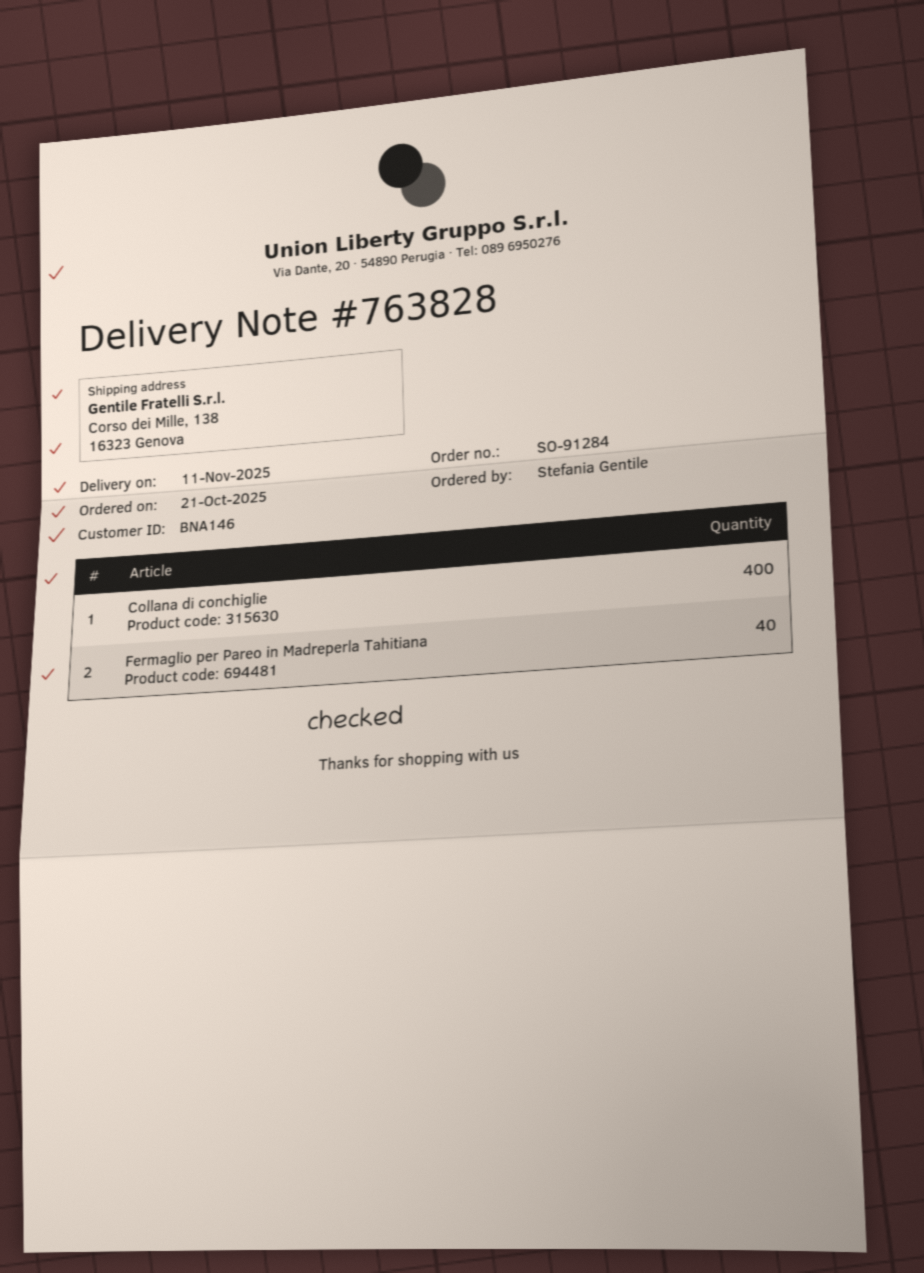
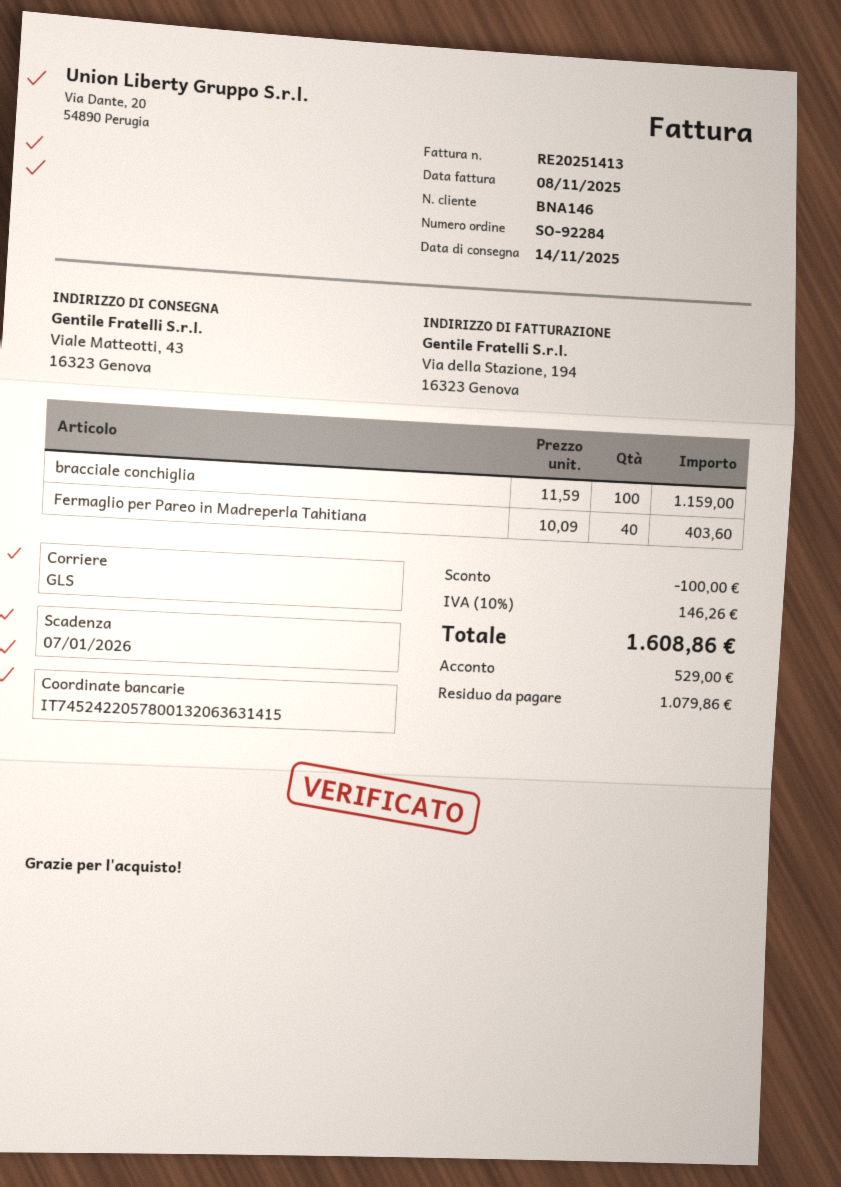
order number: SO-91284 -> SO-92284
delivery date: 2025-11-11 -> 2025-11-14
ship to: Corso dei Mille, 138, 16323 Genova -> Viale Matteotti, 43, 16323 Genova
Collana di conchiglie: 400 -> none
bracciale conchiglia: none -> 100

